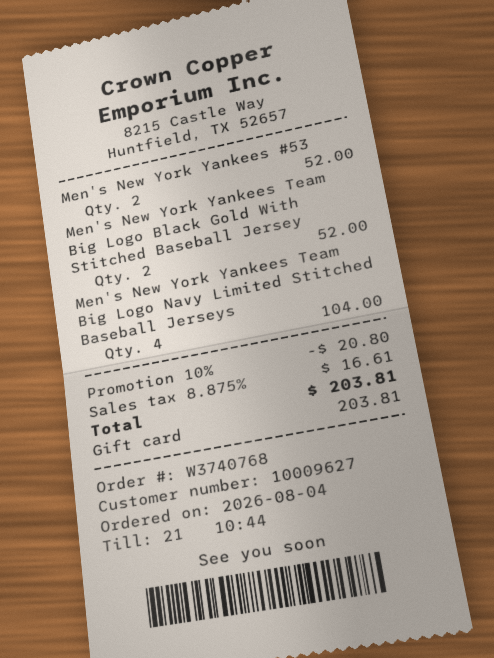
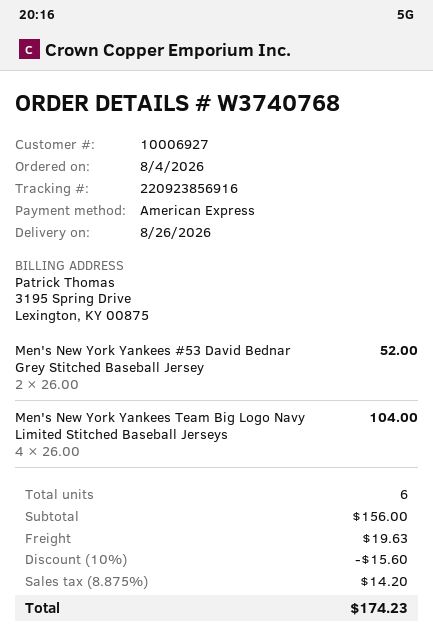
customer number: 10009627 -> 10006927
payment method: gift card -> American Express
Men's New York Yankees Team Big Logo Black Gold With Stitched Baseball Jersey: 2 for 52.00 -> none
discount: 10% = 20.80 -> 10% = 15.60
shipping: none -> 19.63
tax: 8.875% = 16.61 -> 8.875% = 14.20
total: 203.81 -> 174.23

